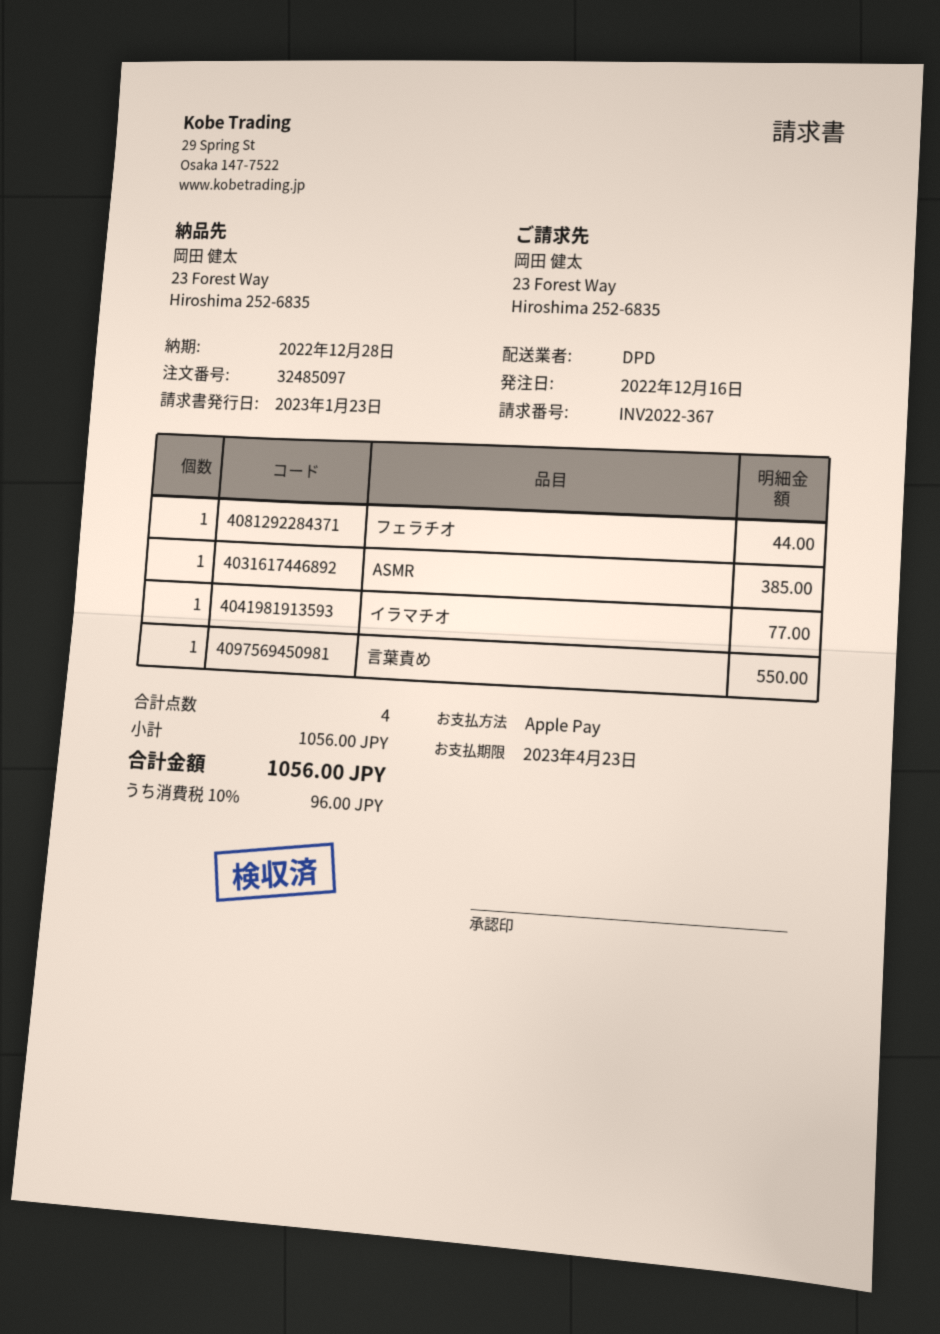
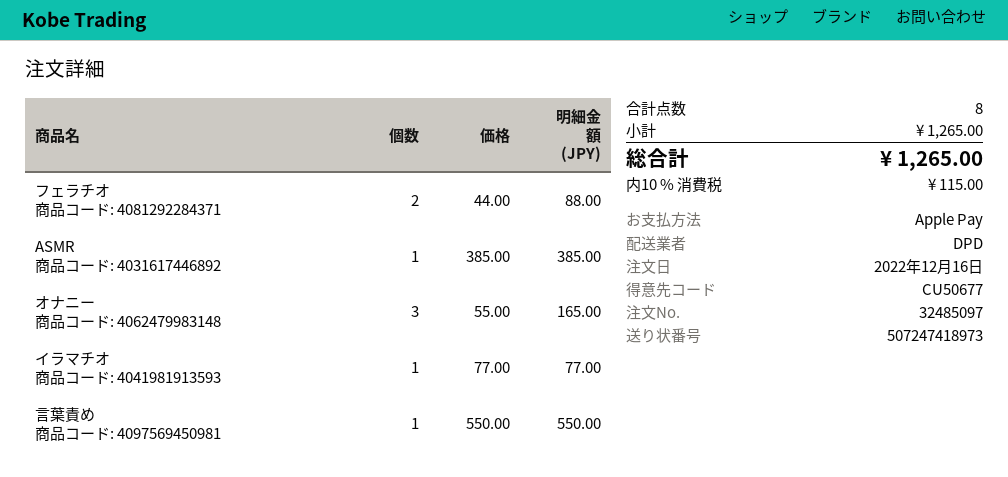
フェラチオ: 1 for 44.00 -> 2 for 88.00
オナニー: none -> 3 for 165.00
total quantity: 4 -> 8
subtotal: 1056.00 -> 1265.00
tax: 10% = 96.00 -> 10% = 115.00
total: 1056.00 -> 1265.00

